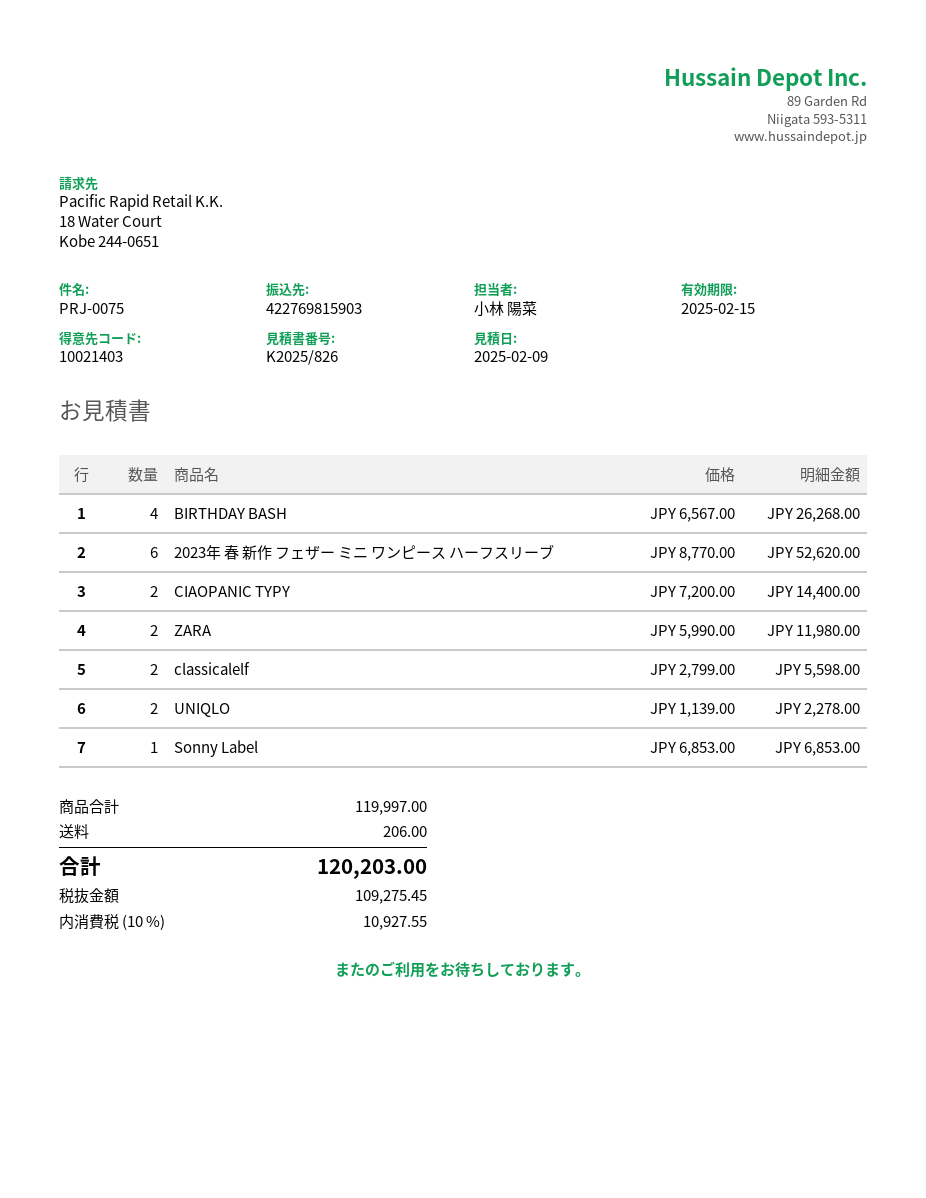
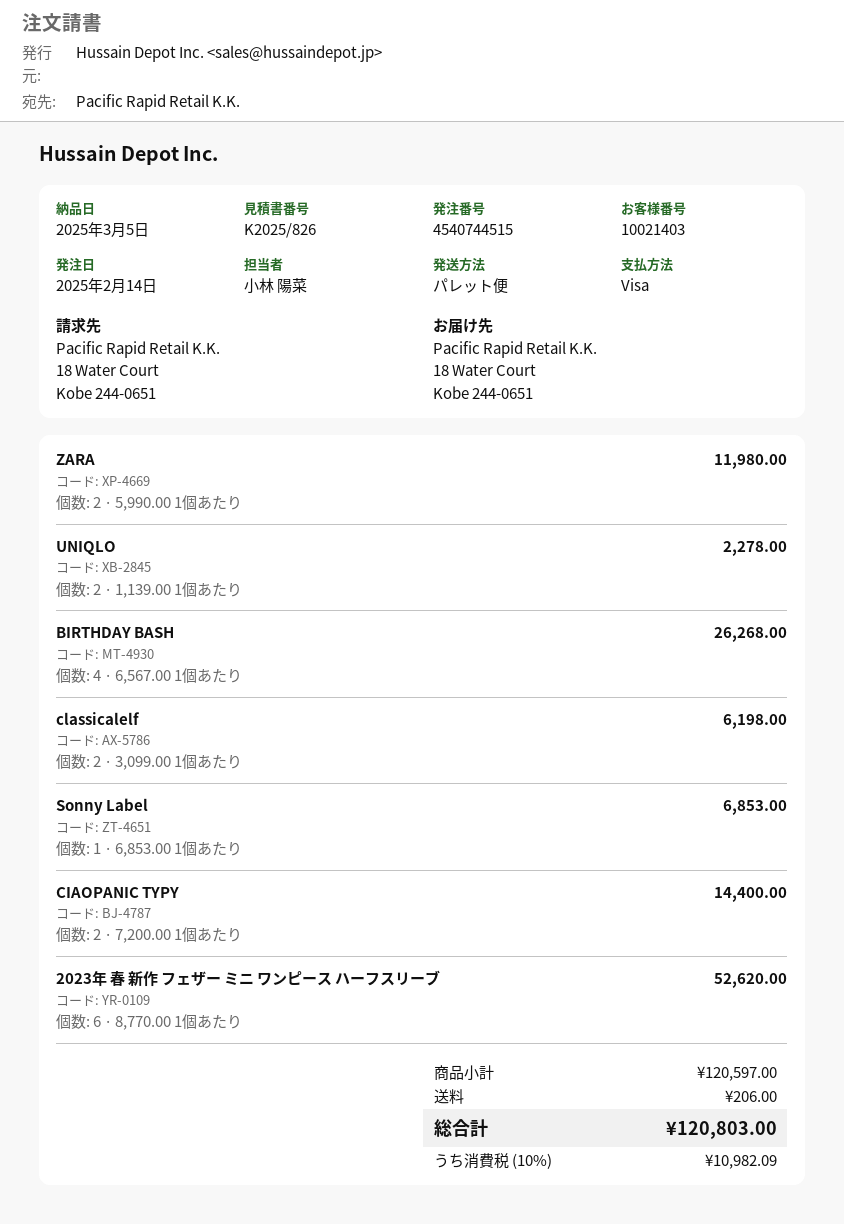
classicalelf: 2 x 2799.00 = 5598.00 -> 2 x 3099.00 = 6198.00
subtotal: 119997.00 -> 120597.00
tax: 10% = 10927.55 -> 10% = 10982.09
total: 120203.00 -> 120803.00

